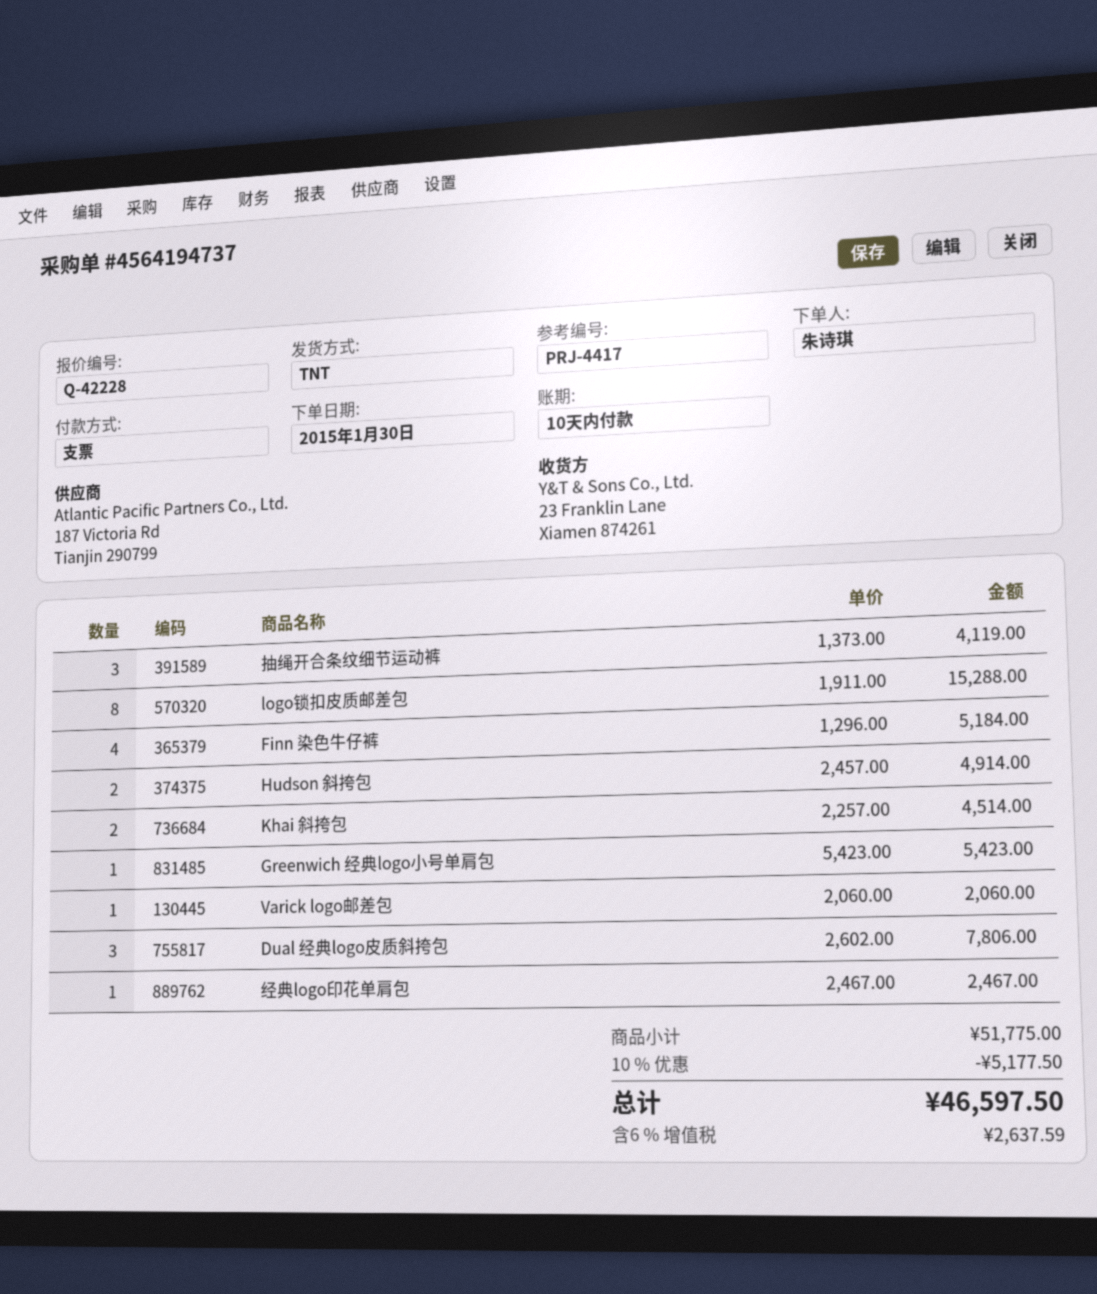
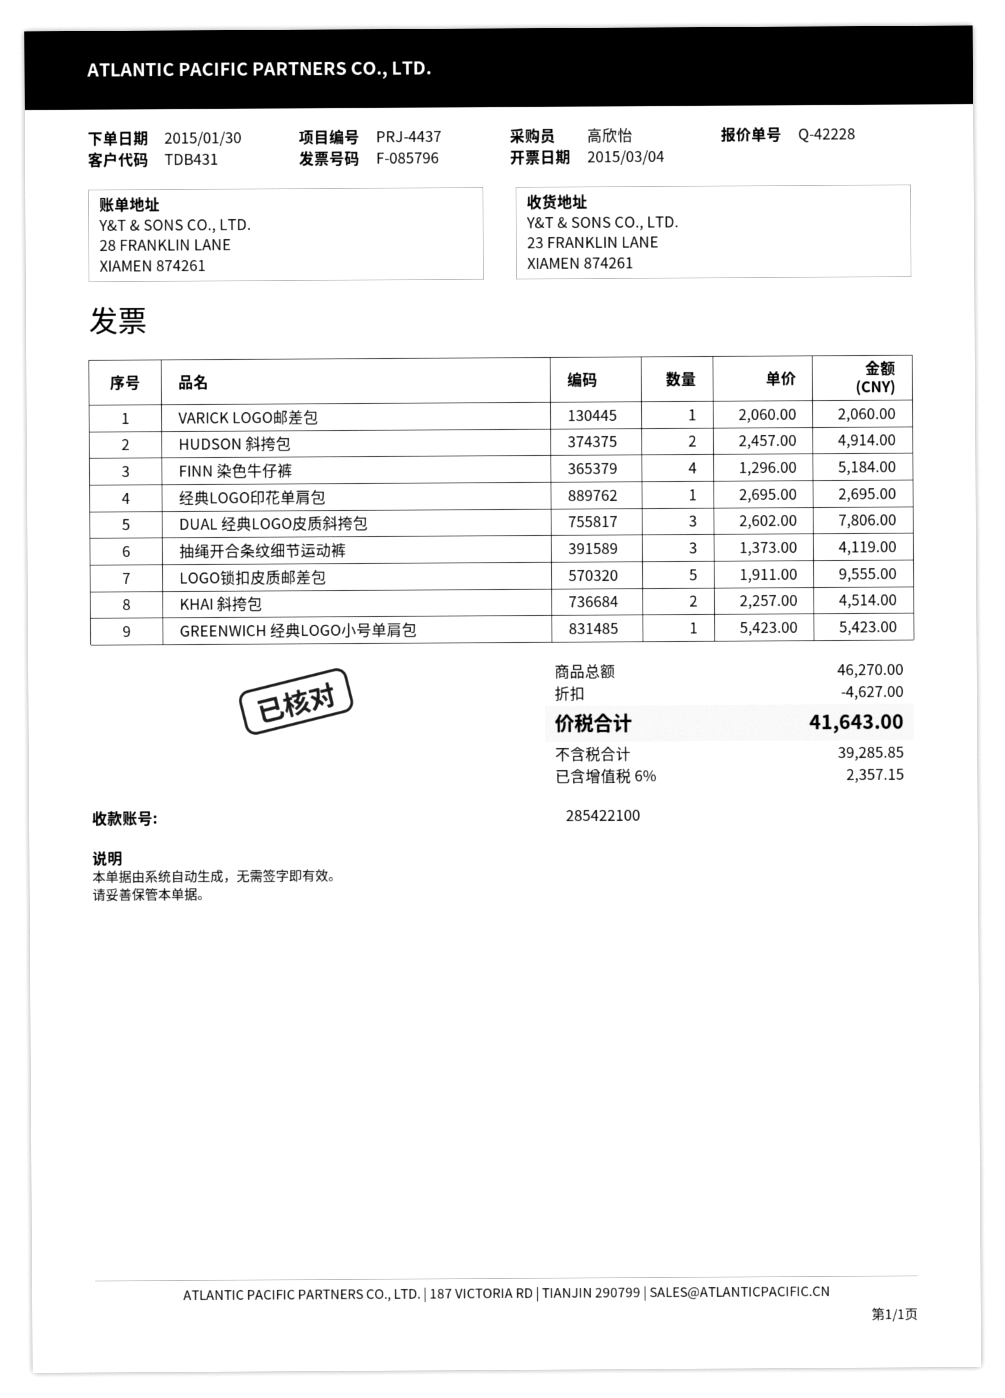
reference: PRJ-4417 -> PRJ-4437
ordered by: 朱诗琪 -> 高欣怡
logo锁扣皮质邮差包: 8 x 1911.00 = 15288.00 -> 5 x 1911.00 = 9555.00
经典logo印花单肩包: 1 x 2467.00 = 2467.00 -> 1 x 2695.00 = 2695.00
subtotal: 51775.00 -> 46270.00
discount: 5177.50 -> 4627.00
tax: 6% = 2637.59 -> 6% = 2357.15
total: 46597.50 -> 41643.00

